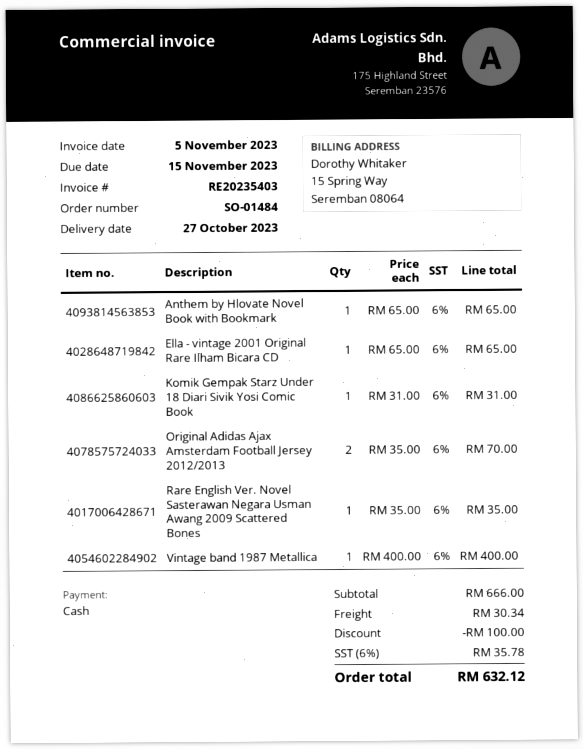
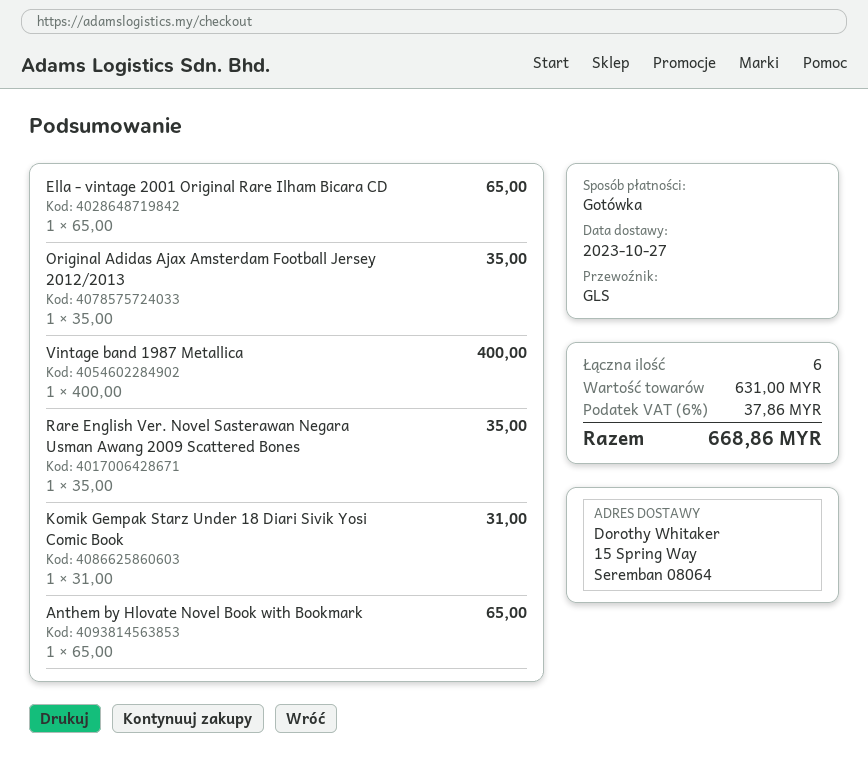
Original Adidas Ajax Amsterdam Football Jersey 2012/2013: 2 x 35.00 = 70.00 -> 1 x 35.00 = 35.00
subtotal: 666.00 -> 631.00
discount: 100.00 -> none
shipping: 30.34 -> none
tax: 6% = 35.78 -> 6% = 37.86
total: 632.12 -> 668.86

